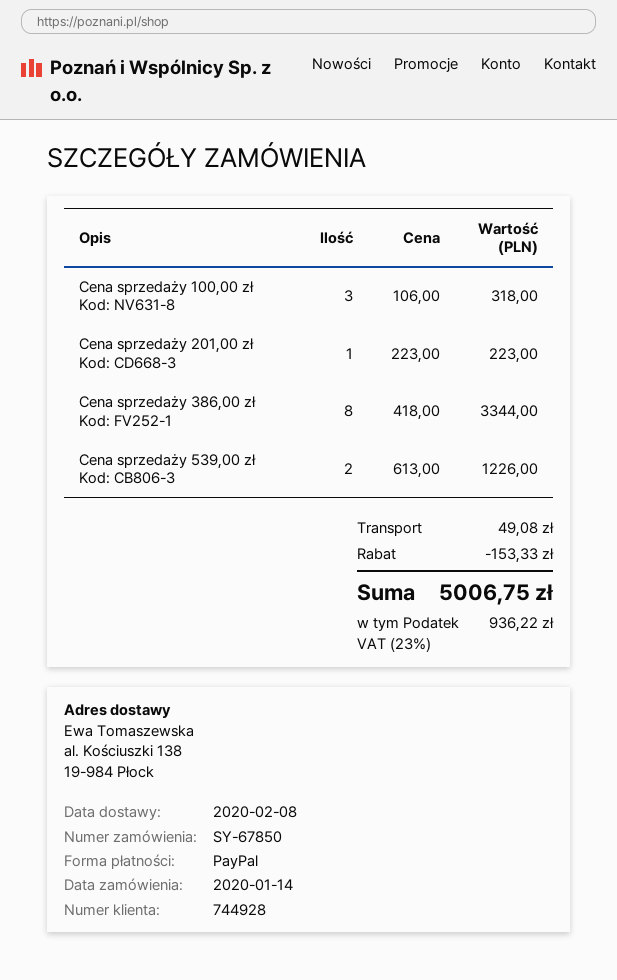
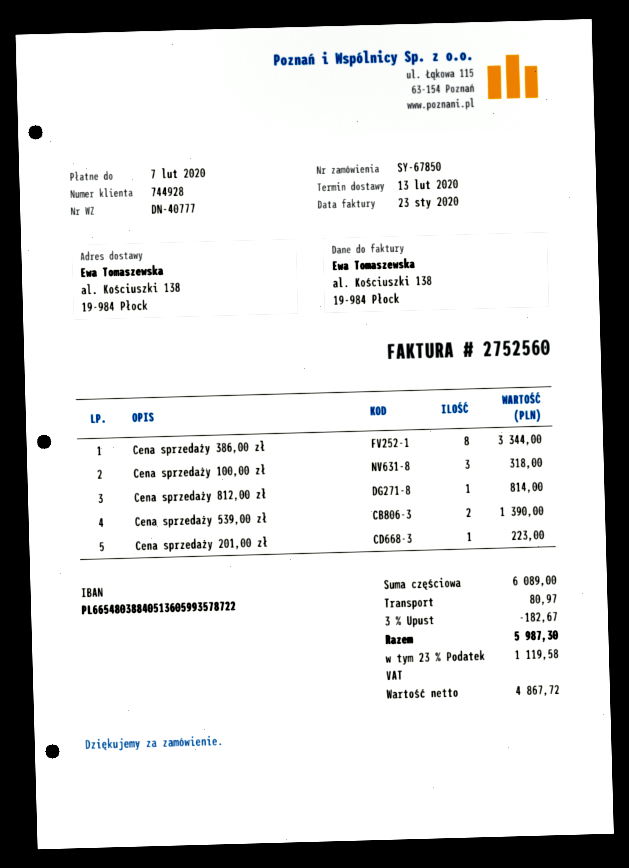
delivery date: 2020-02-08 -> 2020-02-13
Cena sprzedaży 539,00 zł: 2 for 1226.00 -> 2 for 1390.00
Cena sprzedaży 812,00 zł: none -> 1 for 814.00
discount: 153.33 -> 182.67
shipping: 49.08 -> 80.97
tax: 23% = 936.22 -> 23% = 1119.58
total: 5006.75 -> 5987.30

